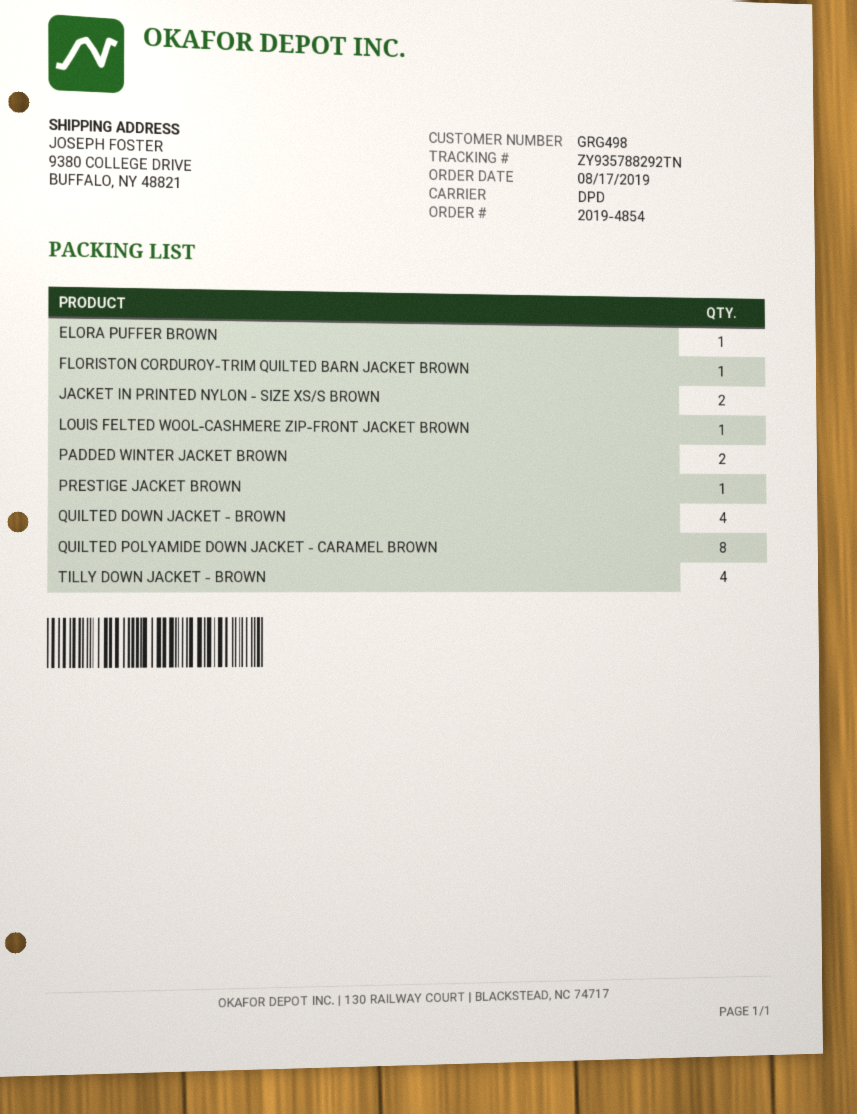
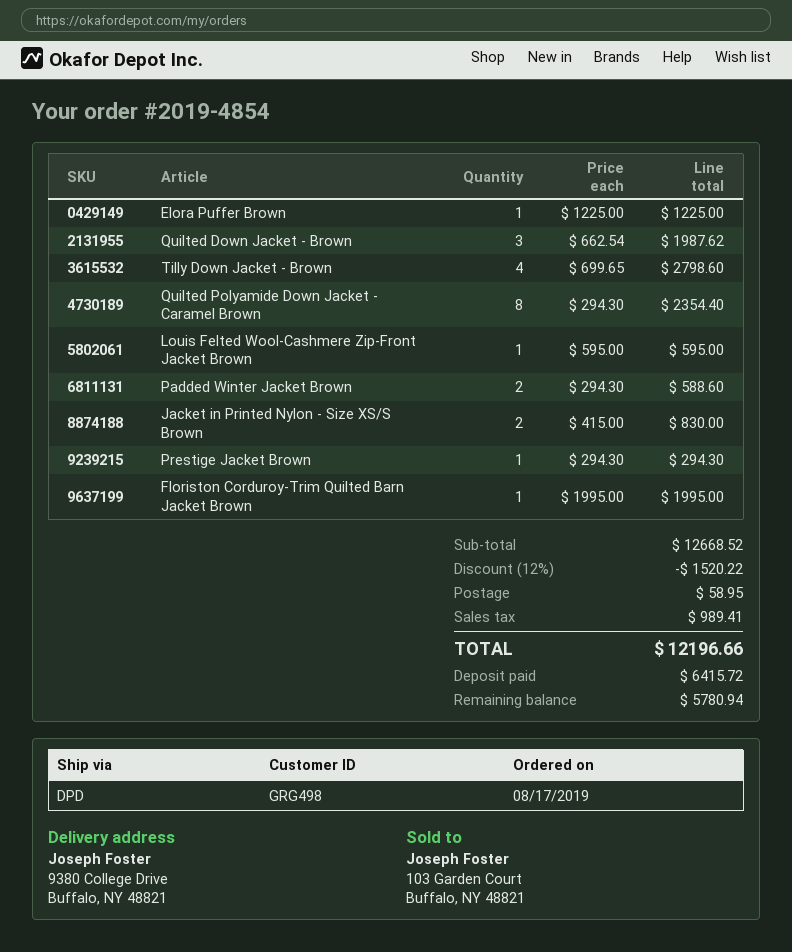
QUILTED DOWN JACKET - BROWN: 4 -> 3

